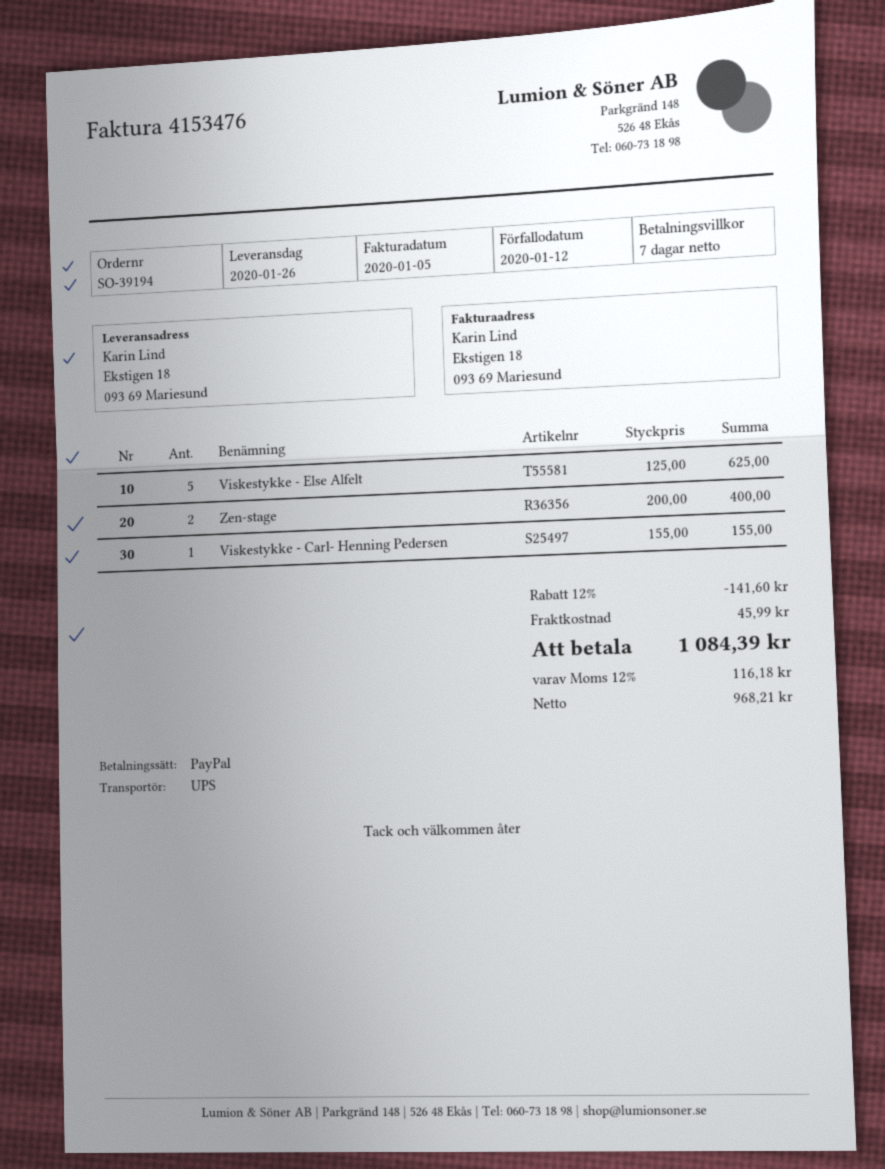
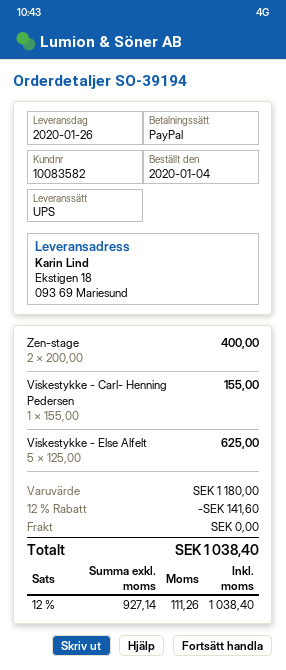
shipping: 45.99 -> 0.00
net: 968.21 -> 927.14
tax: 12% = 116.18 -> 12% = 111.26
total: 1084.39 -> 1038.40

